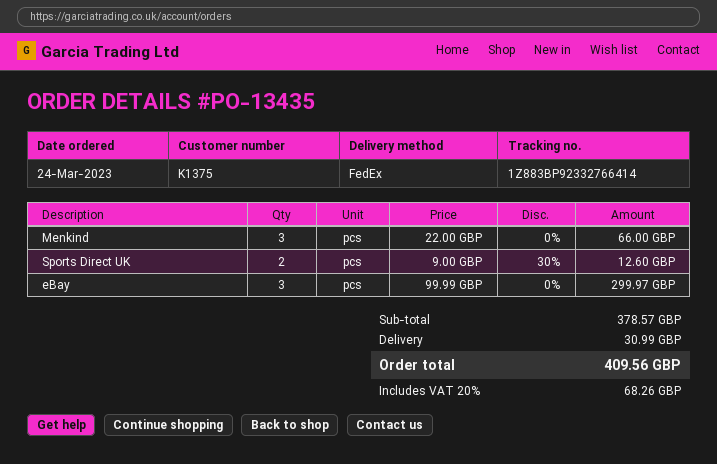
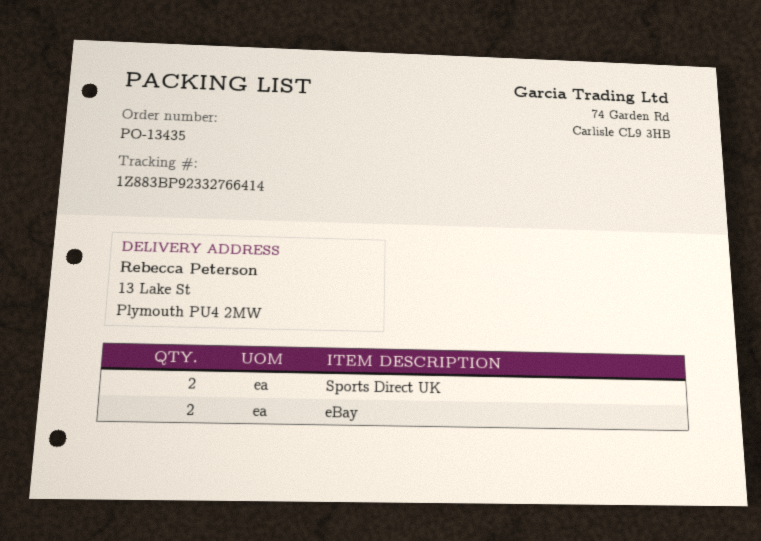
Menkind: 3 -> none
eBay: 3 -> 2

